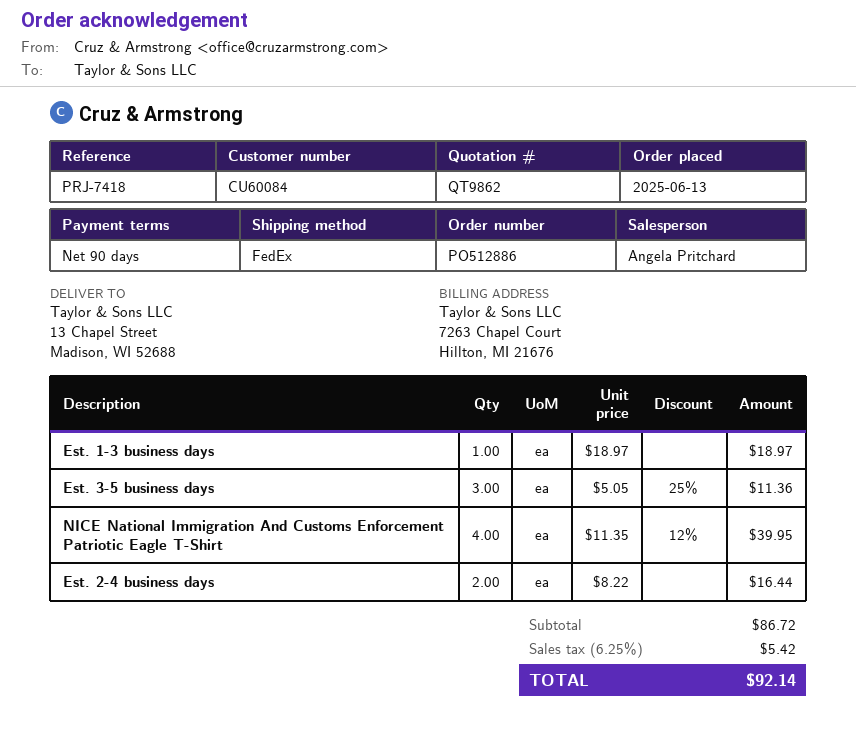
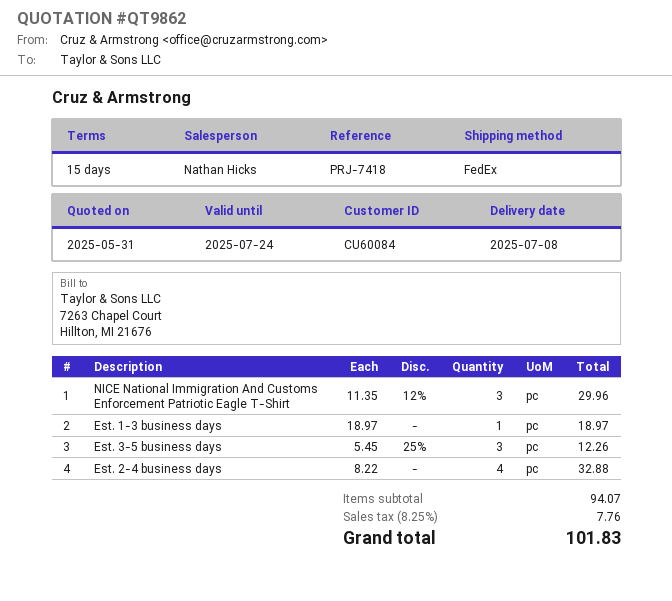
payment terms: 90 days -> 15 days
sales rep: Angela Pritchard -> Nathan Hicks
Est. 3-5 business days: 3 x 5.05 - 25% = 11.36 -> 3 x 5.45 - 25% = 12.26
NICE National Immigration And Customs Enforcement Patriotic Eagle T-Shirt: 4 x 11.35 - 12% = 39.95 -> 3 x 11.35 - 12% = 29.96
Est. 2-4 business days: 2 x 8.22 = 16.44 -> 4 x 8.22 = 32.88
subtotal: 86.72 -> 94.07
tax: 6.25% = 5.42 -> 8.25% = 7.76
total: 92.14 -> 101.83

